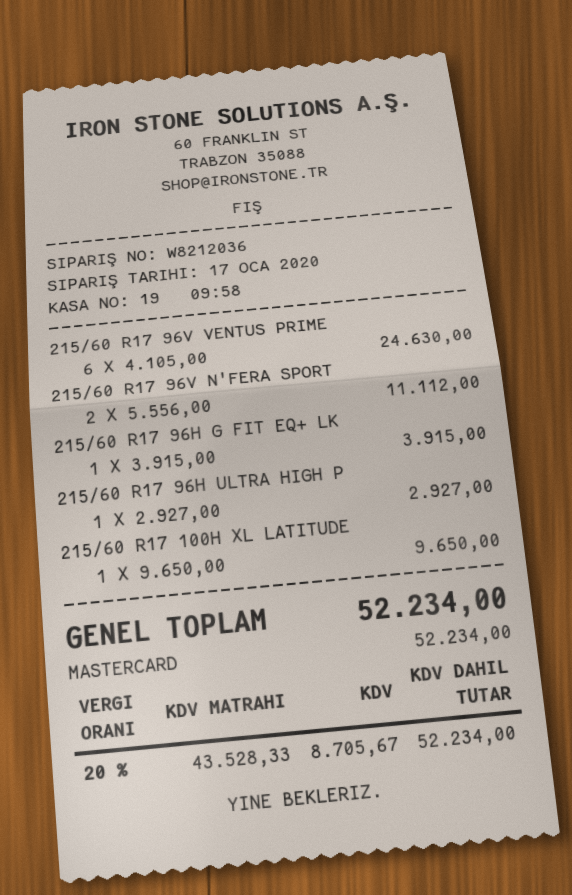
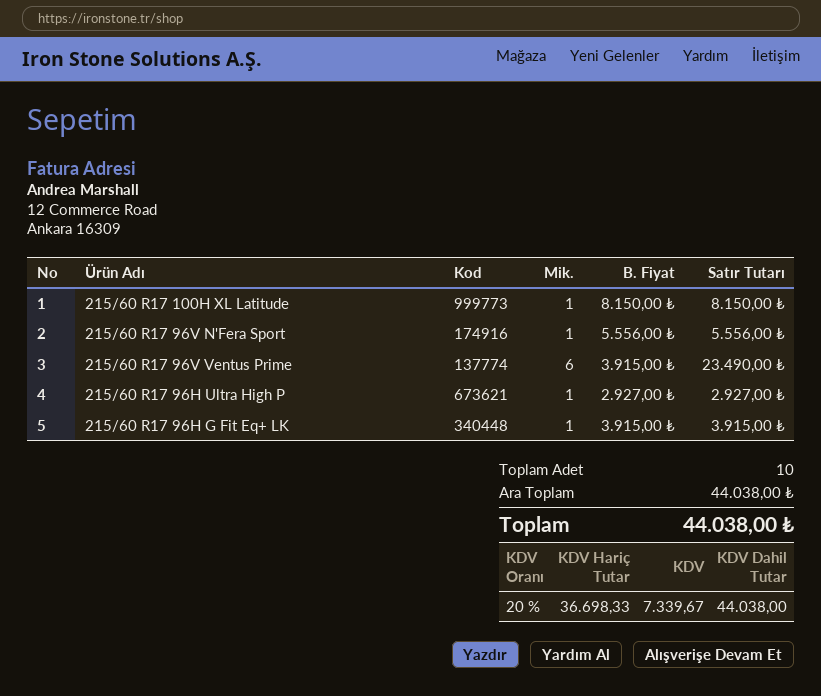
215/60 R17 96V VENTUS PRIME: 6 x 4105.00 = 24630.00 -> 6 x 3915.00 = 23490.00
215/60 R17 96V N'FERA SPORT: 2 x 5556.00 = 11112.00 -> 1 x 5556.00 = 5556.00
215/60 R17 100H XL LATITUDE: 1 x 9650.00 = 9650.00 -> 1 x 8150.00 = 8150.00
net: 43528.33 -> 36698.33
tax: 20% = 8705.67 -> 20% = 7339.67
total: 52234.00 -> 44038.00

